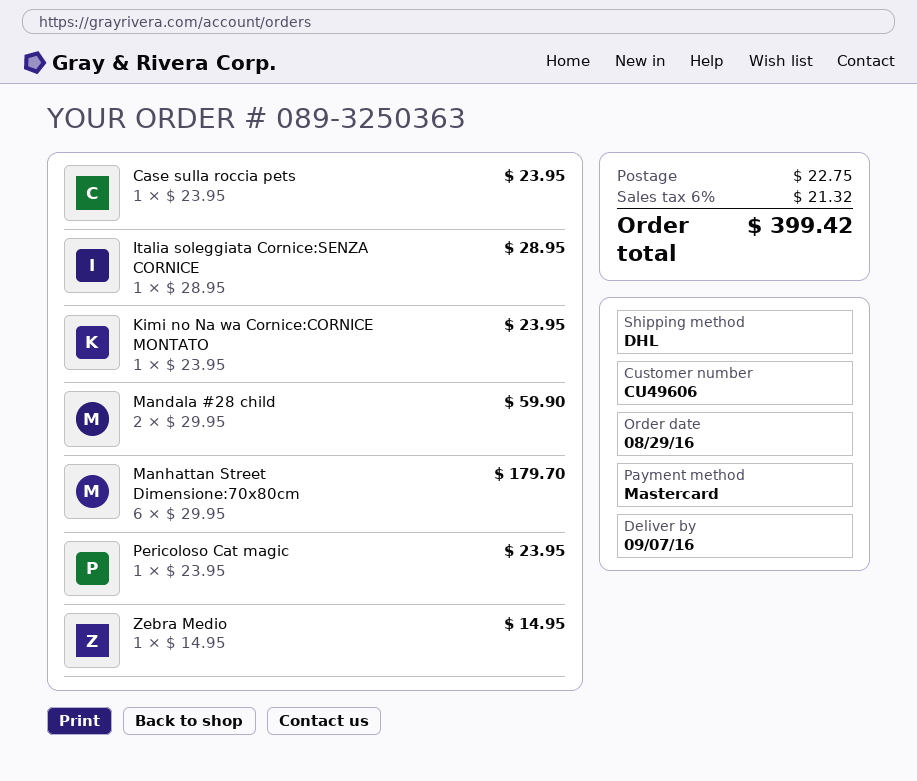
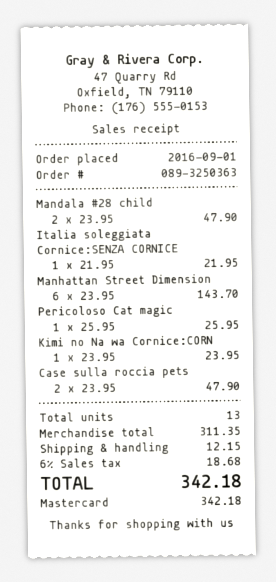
order date: 2016-08-29 -> 2016-09-01
Case sulla roccia pets: 1 x 23.95 = 23.95 -> 2 x 23.95 = 47.90
Italia soleggiata Cornice:SENZA CORNICE: 1 x 28.95 = 28.95 -> 1 x 21.95 = 21.95
Mandala #28 child: 2 x 29.95 = 59.90 -> 2 x 23.95 = 47.90
Manhattan Street Dimensione:70x80cm: 6 x 29.95 = 179.70 -> 6 x 23.95 = 143.70
Pericoloso Сat magic: 1 x 23.95 = 23.95 -> 1 x 25.95 = 25.95
Zebra Medio: 1 x 14.95 = 14.95 -> none
shipping: 22.75 -> 12.15
tax: 6% = 21.32 -> 6% = 18.68
total: 399.42 -> 342.18

